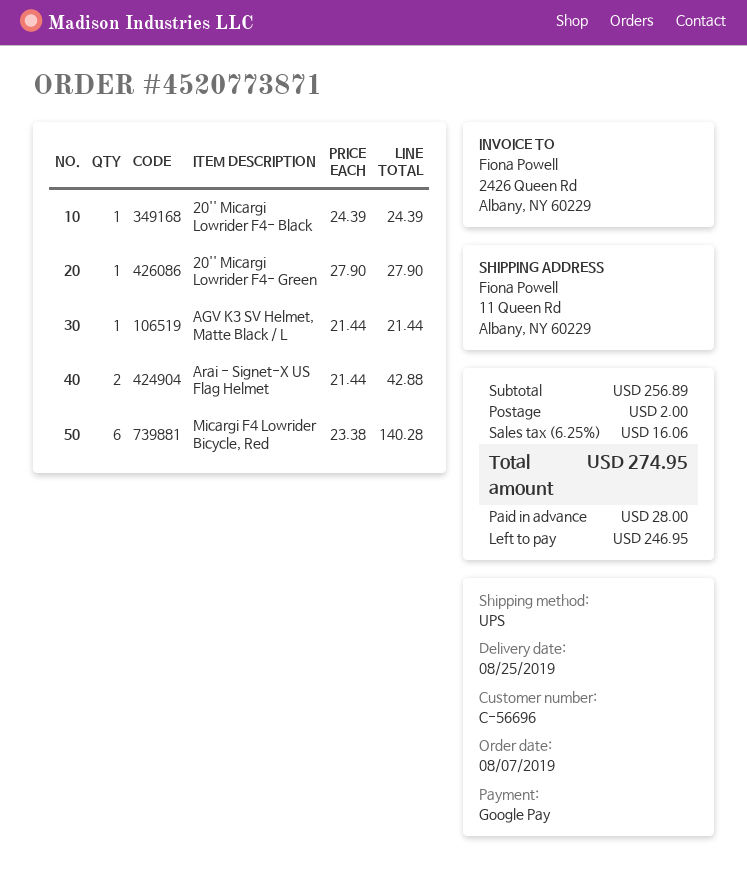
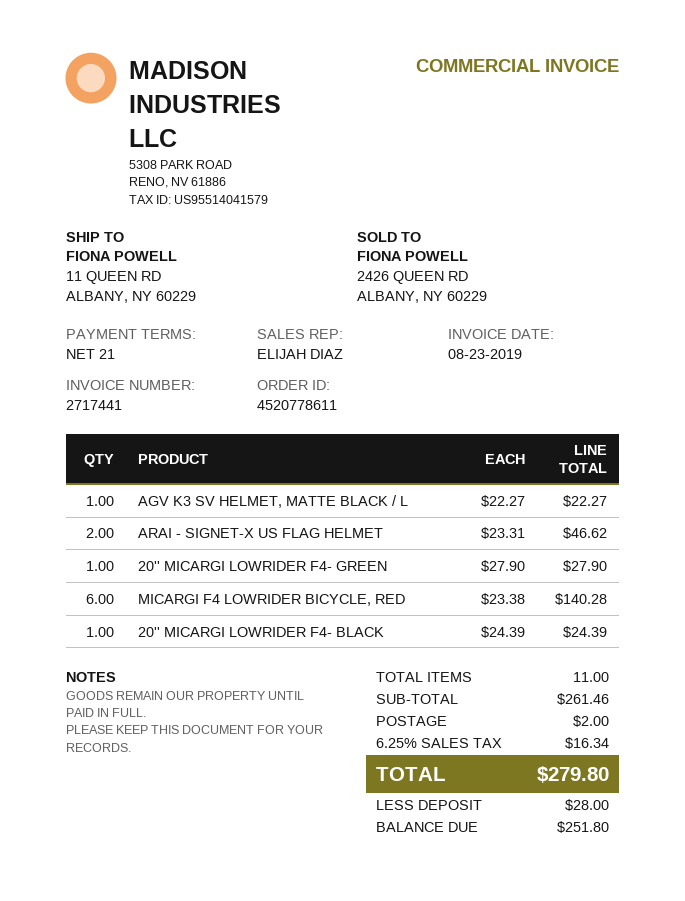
order number: 4520773871 -> 4520778611
AGV K3 SV Helmet, Matte Black / L: 1 x 21.44 = 21.44 -> 1 x 22.27 = 22.27
Arai - Signet-X US Flag Helmet: 2 x 21.44 = 42.88 -> 2 x 23.31 = 46.62
subtotal: 256.89 -> 261.46
tax: 6.25% = 16.06 -> 6.25% = 16.34
total: 274.95 -> 279.80
balance: 246.95 -> 251.80

